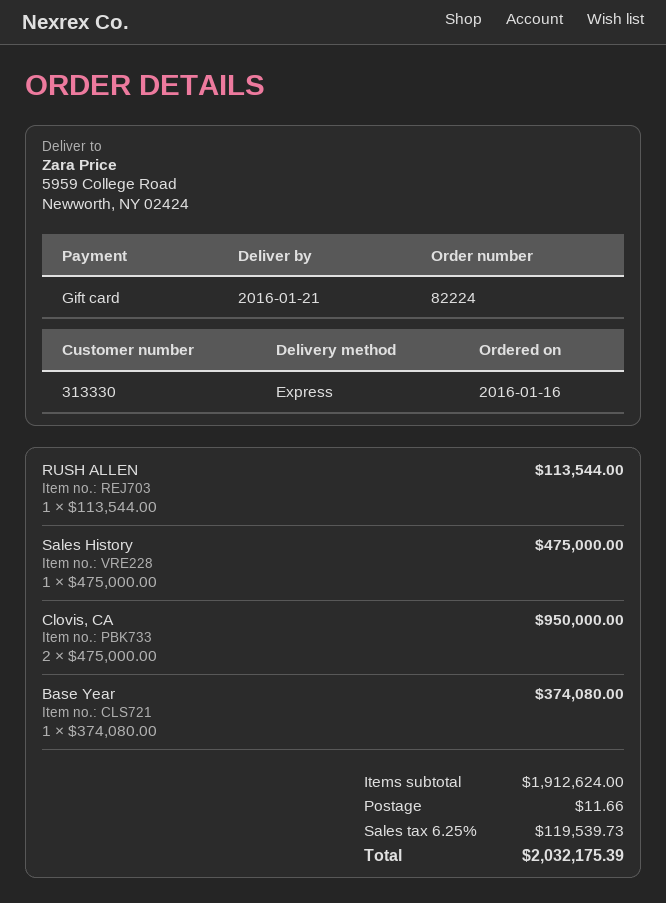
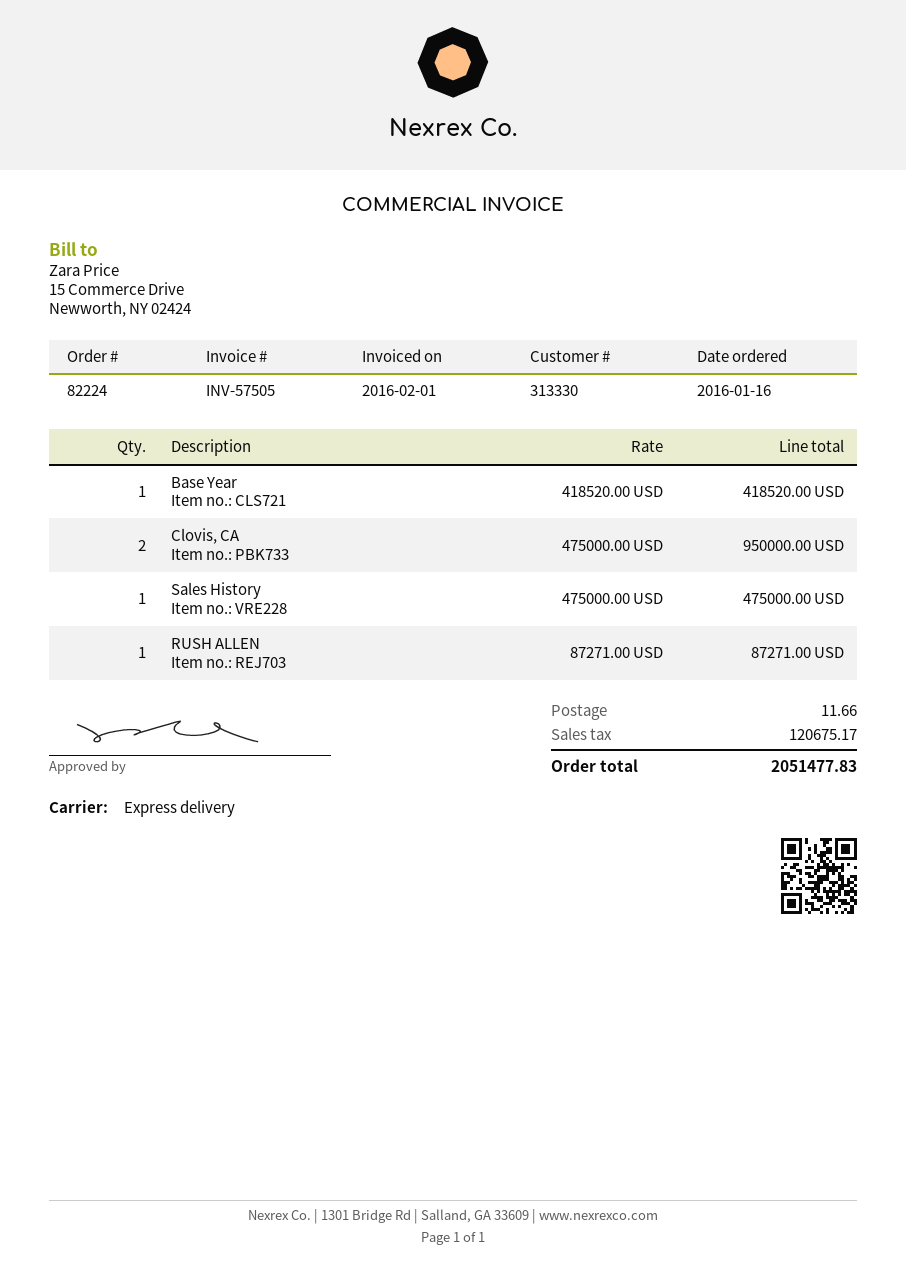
RUSH ALLEN: 1 x 113544.00 = 113544.00 -> 1 x 87271.00 = 87271.00
Base Year: 1 x 374080.00 = 374080.00 -> 1 x 418520.00 = 418520.00
tax: 119539.73 -> 120675.17
total: 2032175.39 -> 2051477.83

